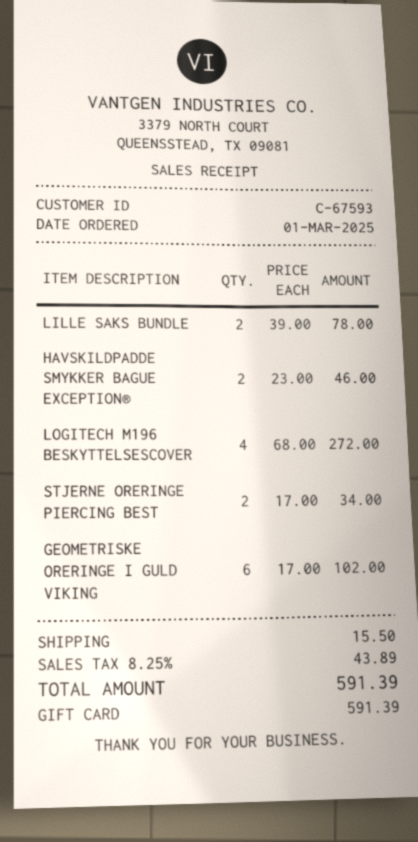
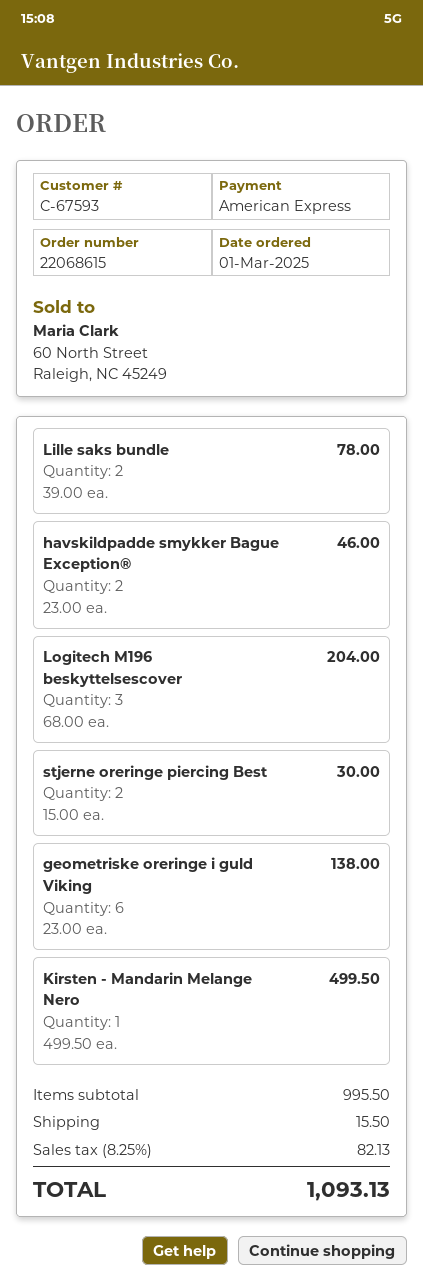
payment method: gift card -> American Express
LOGITECH M196 BESKYTTELSESCOVER: 4 x 68.00 = 272.00 -> 3 x 68.00 = 204.00
STJERNE ORERINGE PIERCING BEST: 2 x 17.00 = 34.00 -> 2 x 15.00 = 30.00
GEOMETRISKE ORERINGE I GULD VIKING: 6 x 17.00 = 102.00 -> 6 x 23.00 = 138.00
Kirsten - Mandarin Melange Nero: none -> 1 x 499.50 = 499.50
tax: 8.25% = 43.89 -> 8.25% = 82.13
total: 591.39 -> 1093.13

